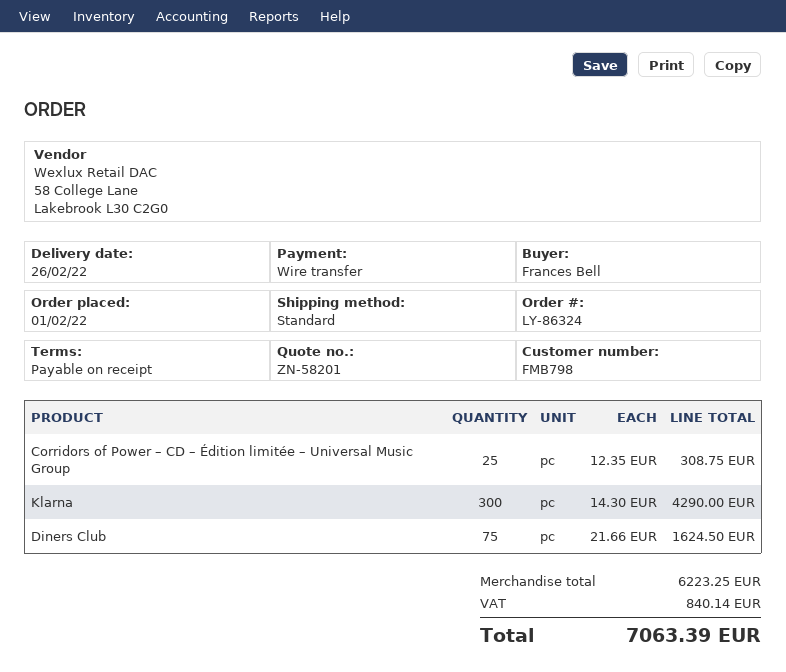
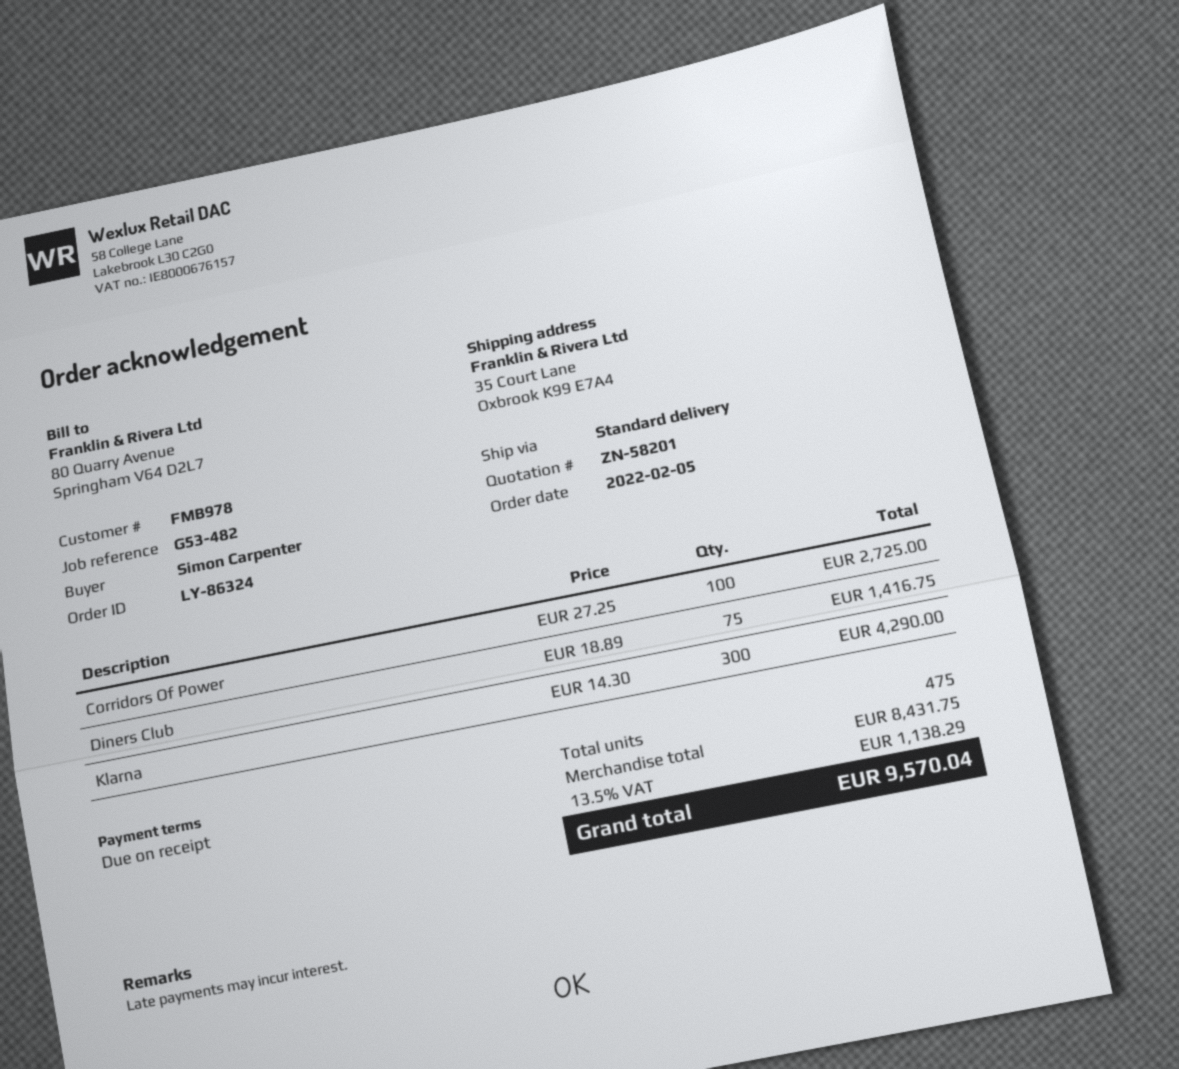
order date: 2022-02-01 -> 2022-02-05
customer number: FMB798 -> FMB978
ordered by: Frances Bell -> Simon Carpenter
Corridors of Power – CD – Édition limitée – Universal Music Group: 25 x 12.35 = 308.75 -> none
Diners Club: 75 x 21.66 = 1624.50 -> 75 x 18.89 = 1416.75
Corridors Of Power: none -> 100 x 27.25 = 2725.00
subtotal: 6223.25 -> 8431.75
tax: 840.14 -> 1138.29
total: 7063.39 -> 9570.04

